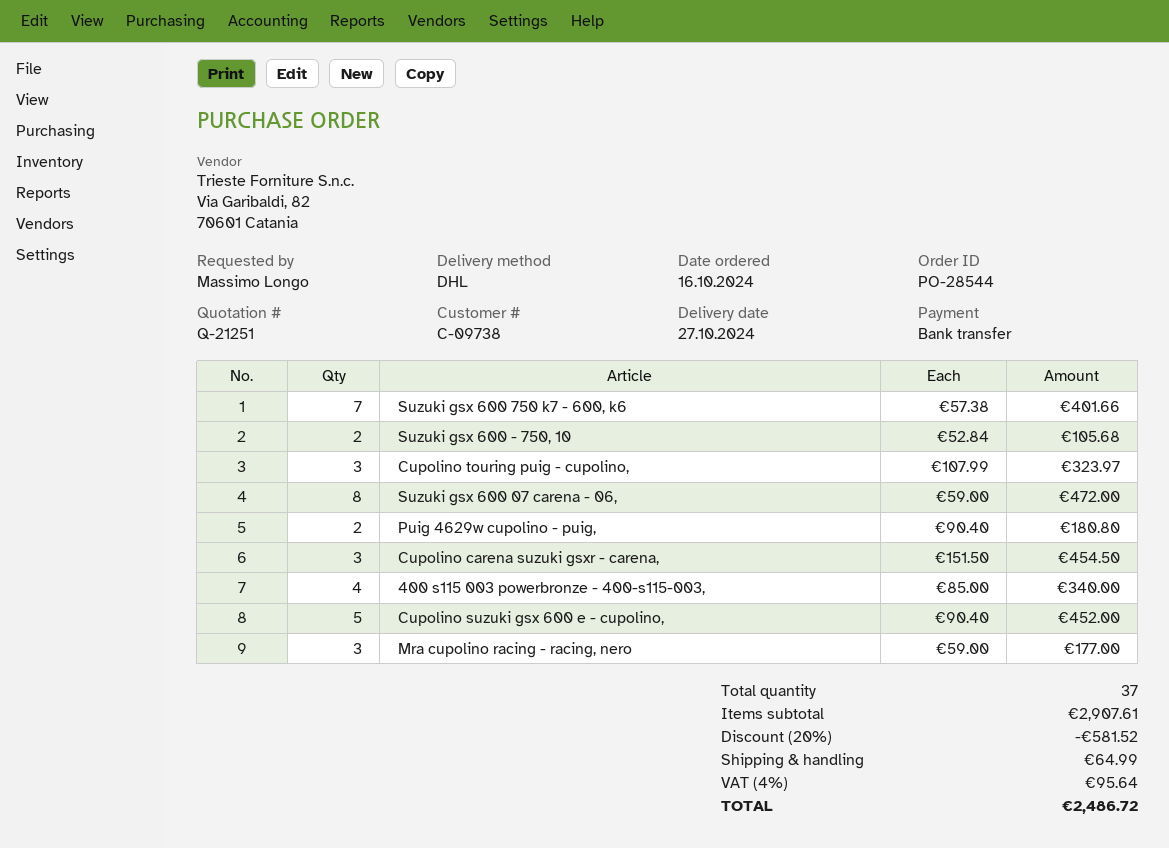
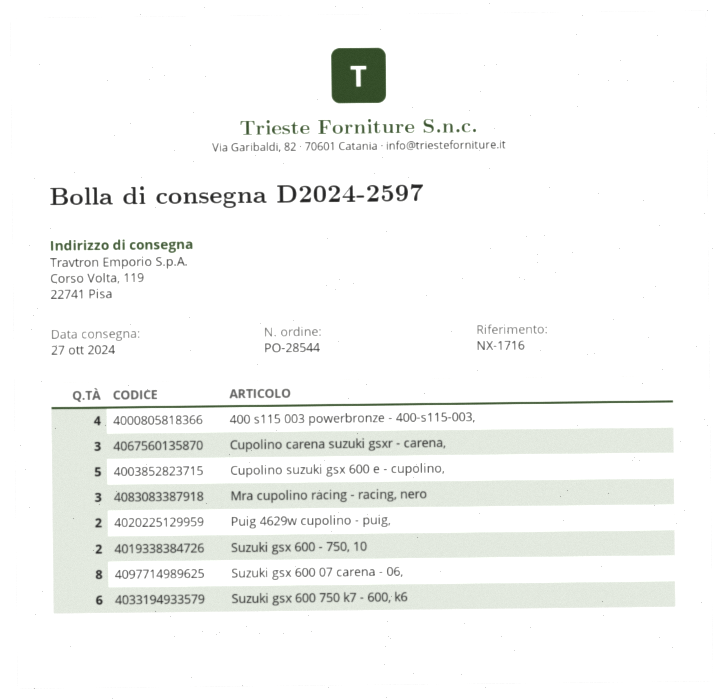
Suzuki gsx 600 750 k7 - 600, k6: 7 -> 6
Cupolino touring puig - cupolino,: 3 -> none

